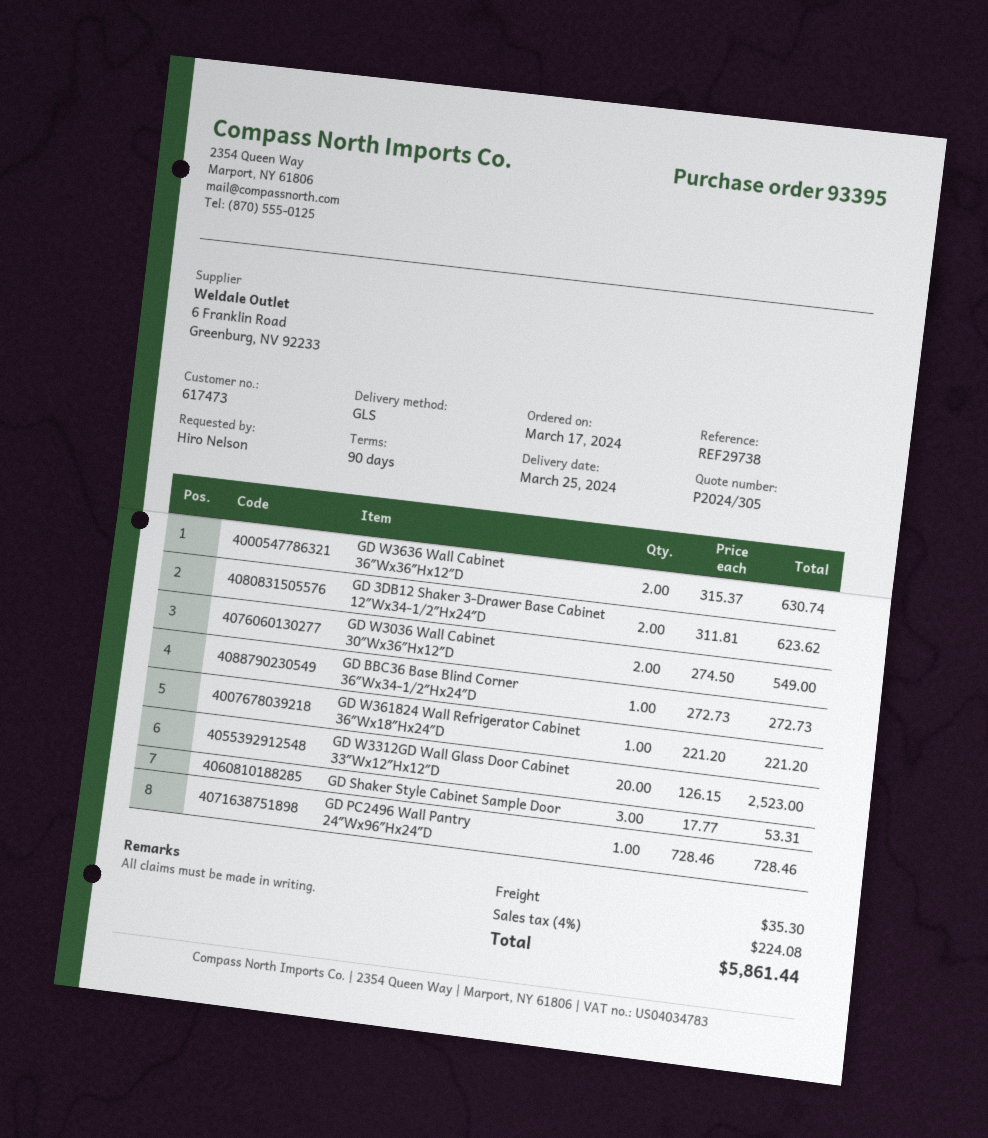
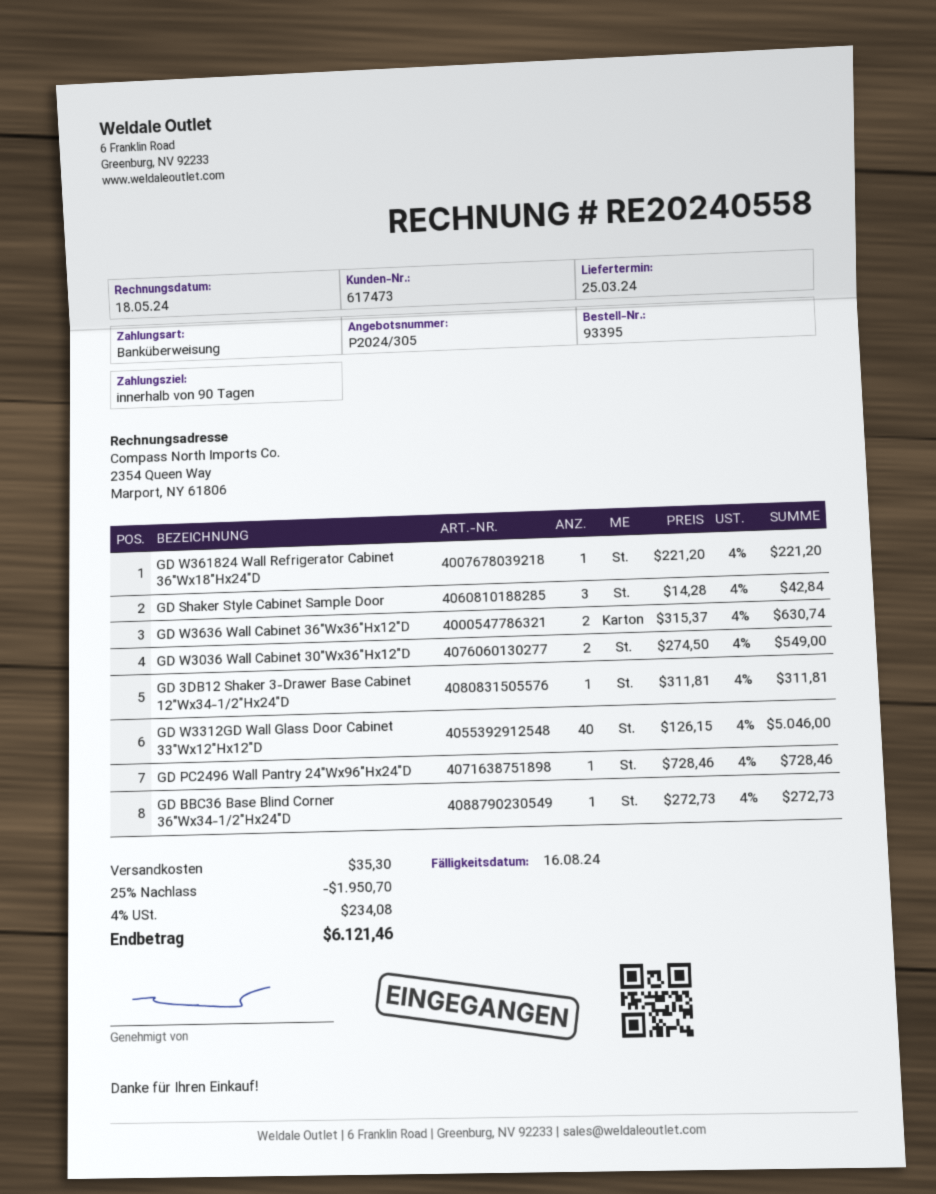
GD 3DB12 Shaker 3-Drawer Base Cabinet 12″Wx34-1/2″Hx24″D: 2 x 311.81 = 623.62 -> 1 x 311.81 = 311.81
GD W3312GD Wall Glass Door Cabinet 33″Wx12″Hx12″D: 20 x 126.15 = 2523.00 -> 40 x 126.15 = 5046.00
GD Shaker Style Cabinet Sample Door: 3 x 17.77 = 53.31 -> 3 x 14.28 = 42.84
discount: none -> 25% = 1950.70
tax: 4% = 224.08 -> 4% = 234.08
total: 5861.44 -> 6121.46

